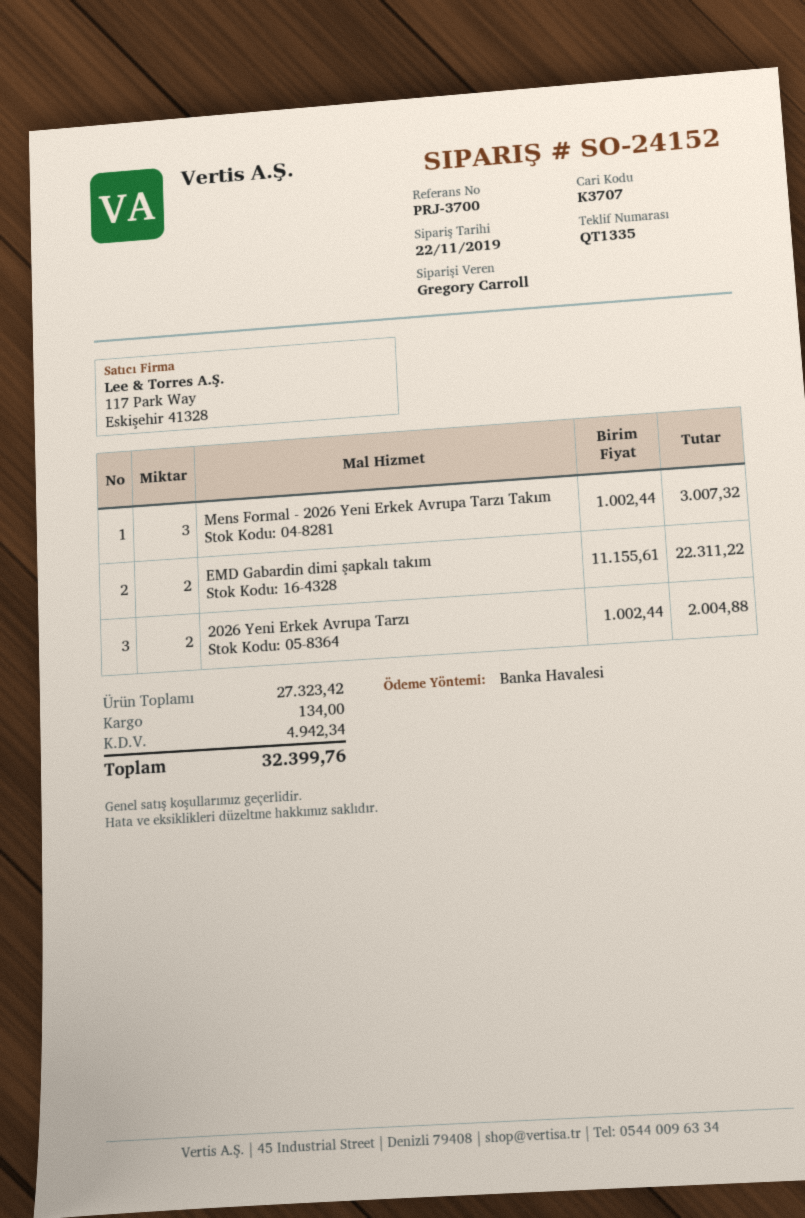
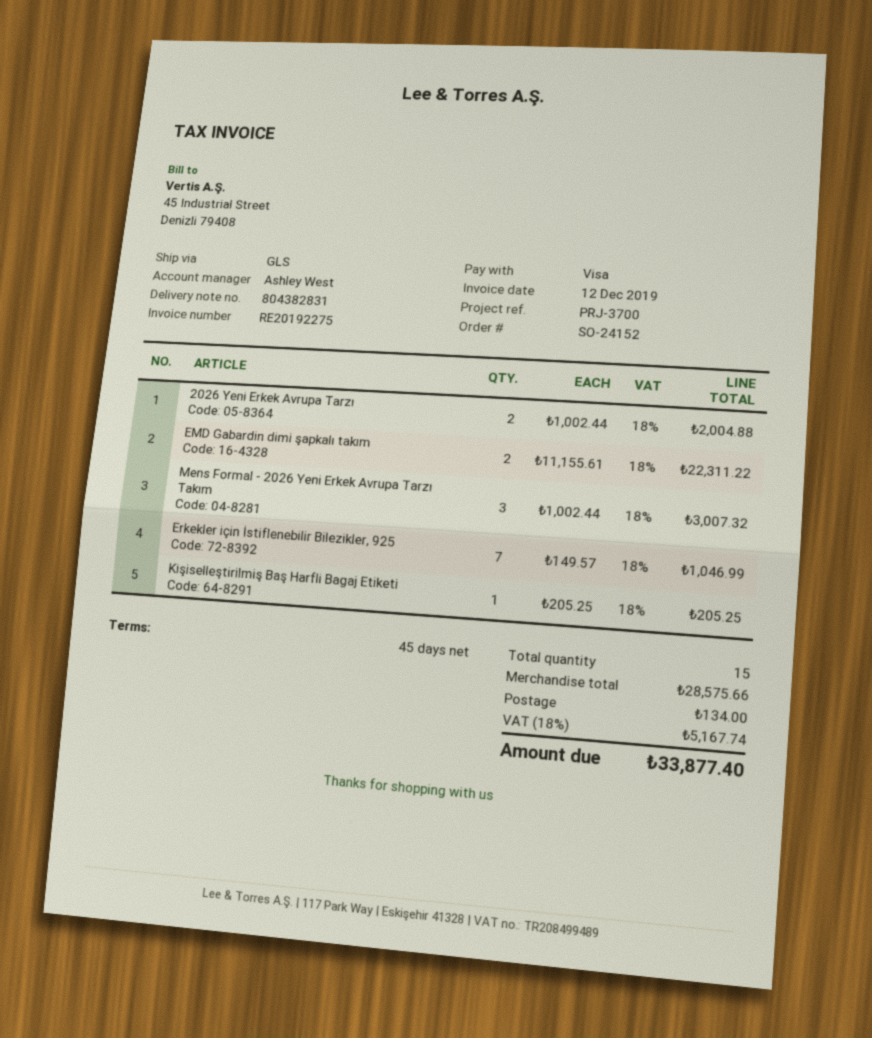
payment method: bank transfer -> Visa
Erkekler için İstiflenebilir Bilezikler, 925: none -> 7 x 149.57 = 1046.99
Kişiselleştirilmiş Baş Harfli Bagaj Etiketi: none -> 1 x 205.25 = 205.25
subtotal: 27323.42 -> 28575.66
tax: 4942.34 -> 5167.74
total: 32399.76 -> 33877.40

